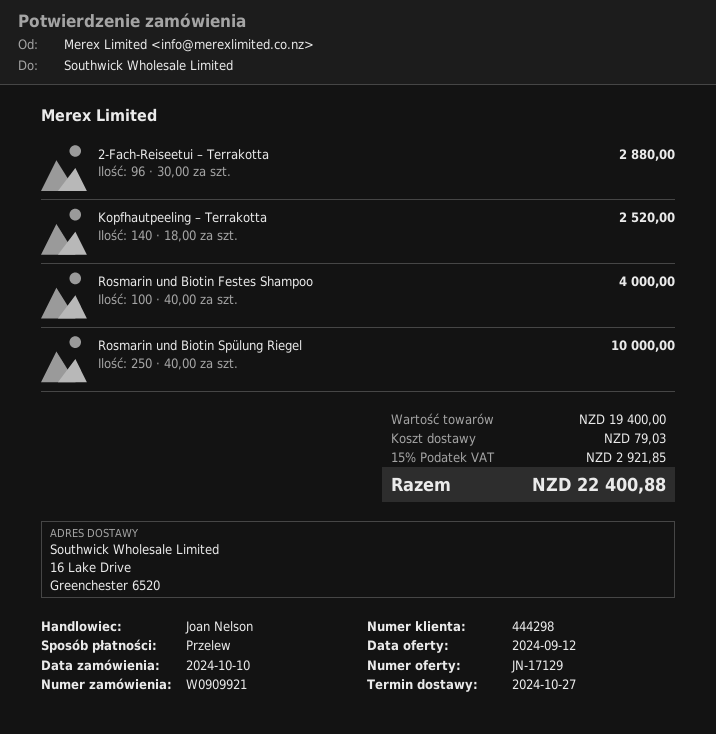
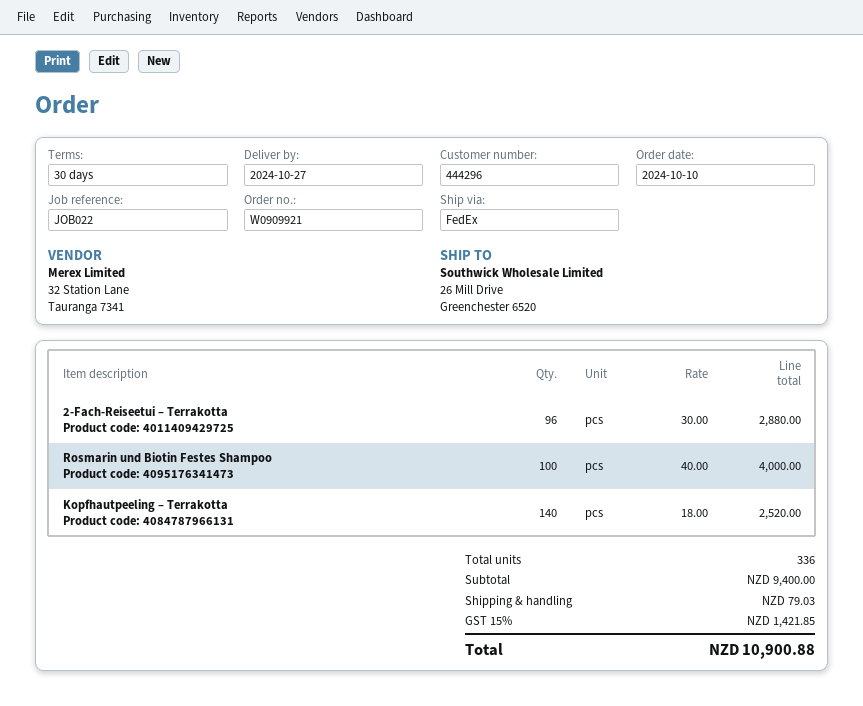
customer number: 444298 -> 444296
ship to: 16 Lake Drive, Greenchester 6520 -> 26 Mill Drive, Greenchester 6520
Rosmarin und Biotin Spülung Riegel: 250 x 40.00 = 10000.00 -> none
subtotal: 19400.00 -> 9400.00
tax: 15% = 2921.85 -> 15% = 1421.85
total: 22400.88 -> 10900.88

